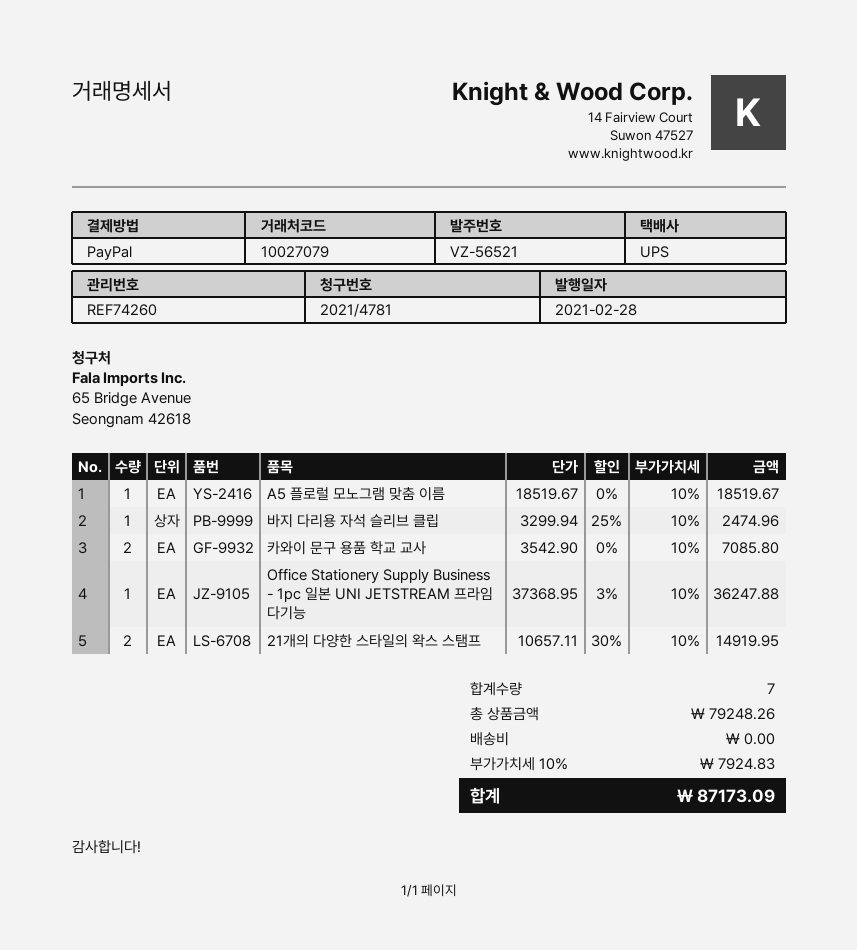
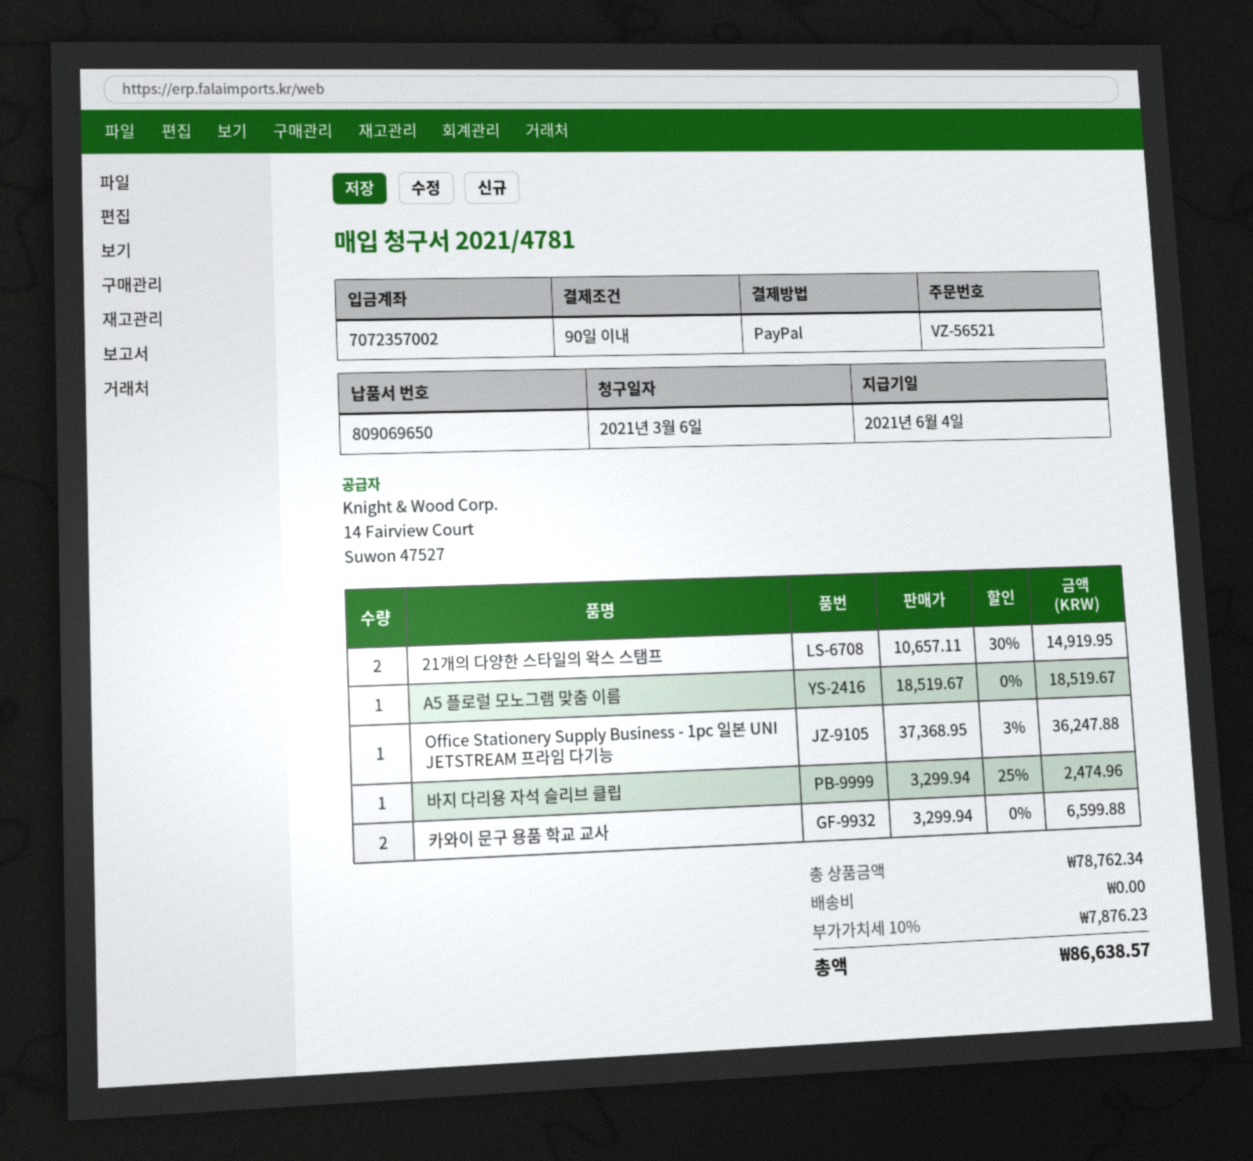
invoice date: 2021-02-28 -> 2021-03-06
카와이 문구 용품 학교 교사: 2 x 3542.90 = 7085.80 -> 2 x 3299.94 = 6599.88
subtotal: 79248.26 -> 78762.34
tax: 10% = 7924.83 -> 10% = 7876.23
total: 87173.09 -> 86638.57

